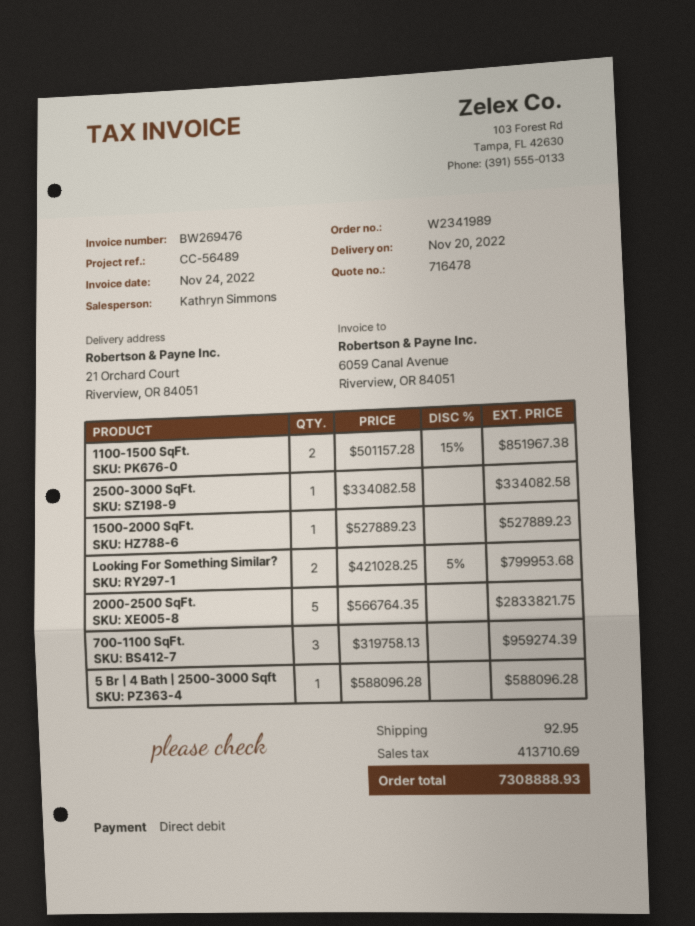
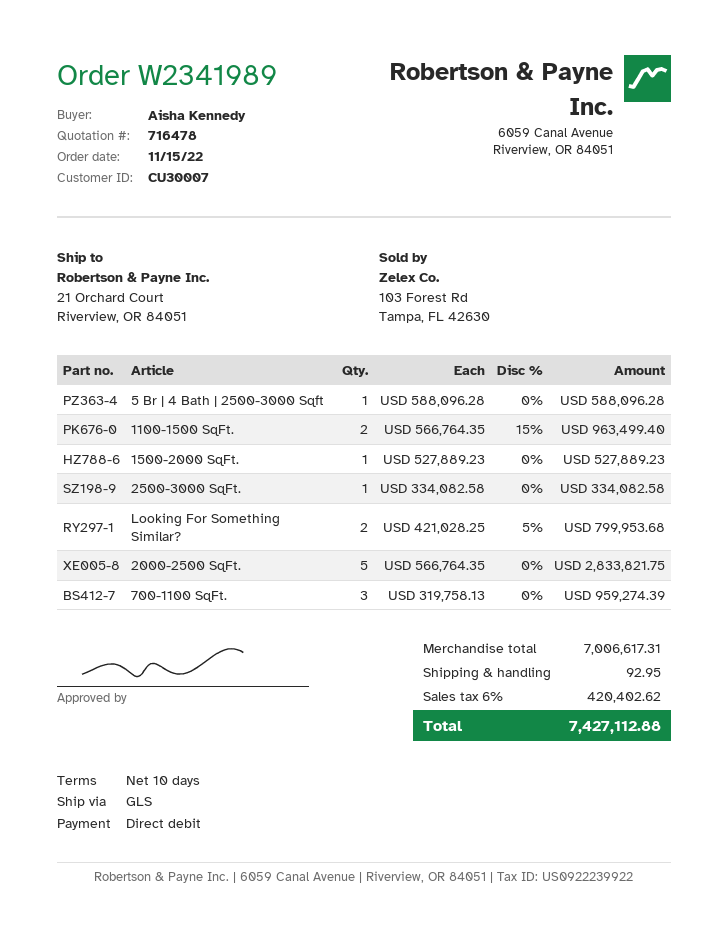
1100-1500 SqFt.: 2 x 501157.28 - 15% = 851967.38 -> 2 x 566764.35 - 15% = 963499.40
tax: 413710.69 -> 420402.62
total: 7308888.93 -> 7427112.88

